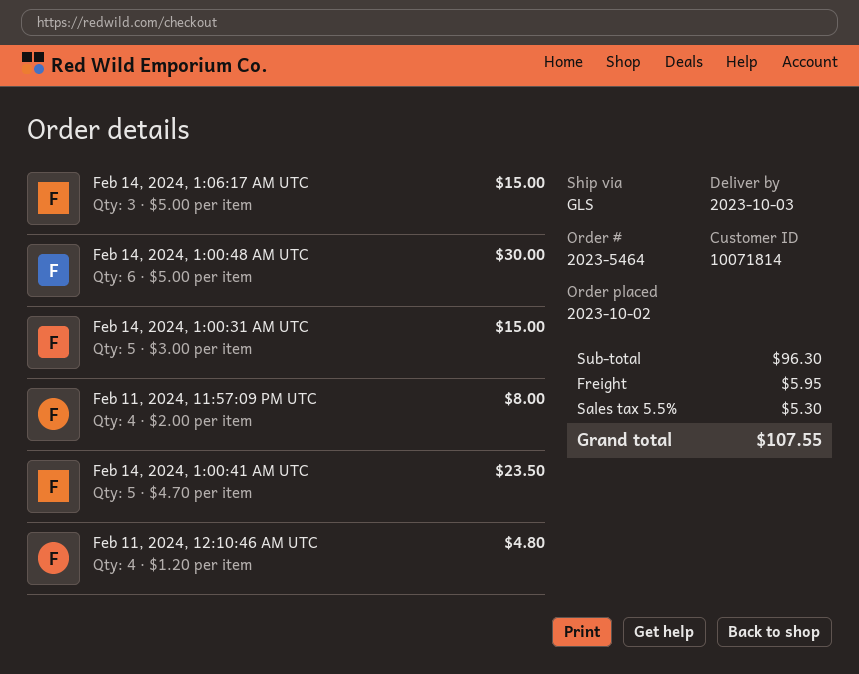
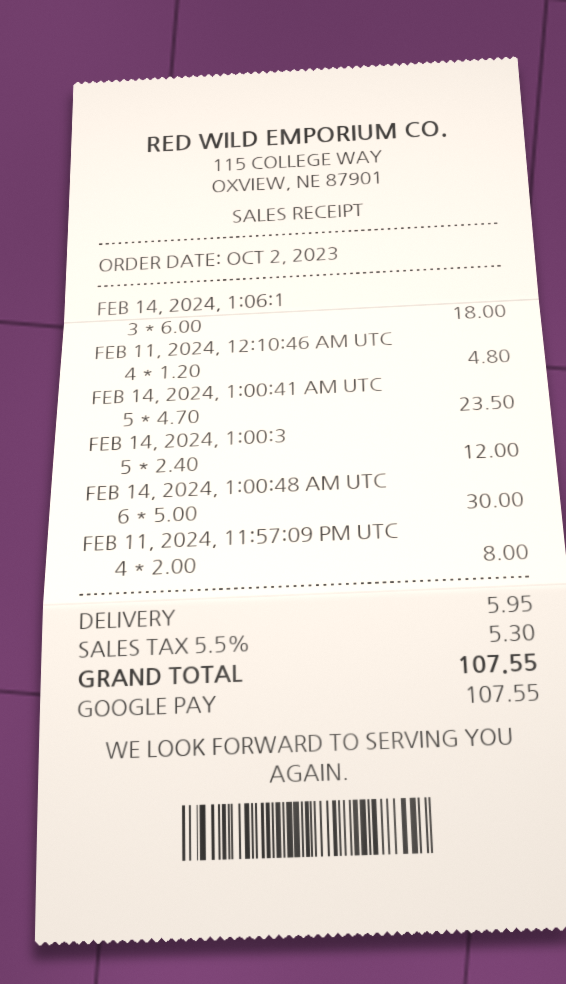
Feb 14, 2024, 1:06:17 AM UTC: 3 x 5.00 = 15.00 -> 3 x 6.00 = 18.00
Feb 14, 2024, 1:00:31 AM UTC: 5 x 3.00 = 15.00 -> 5 x 2.40 = 12.00

